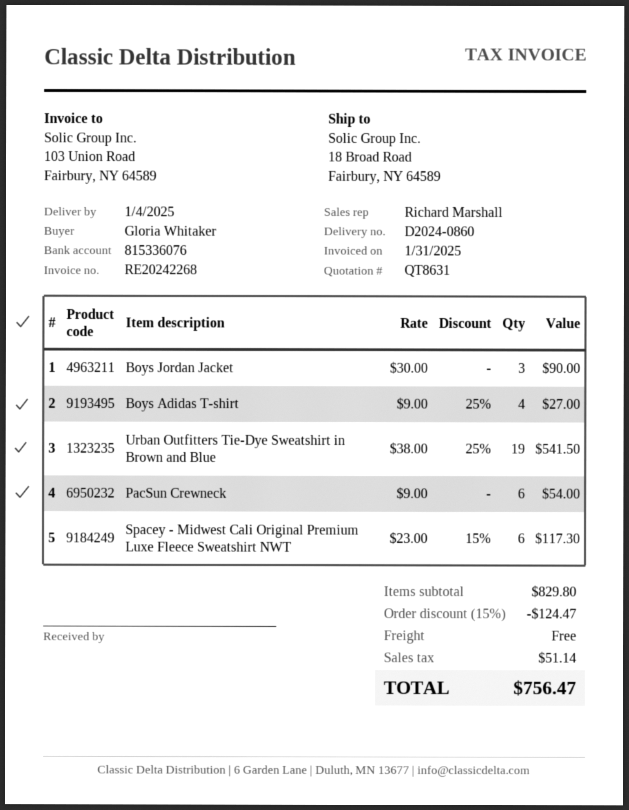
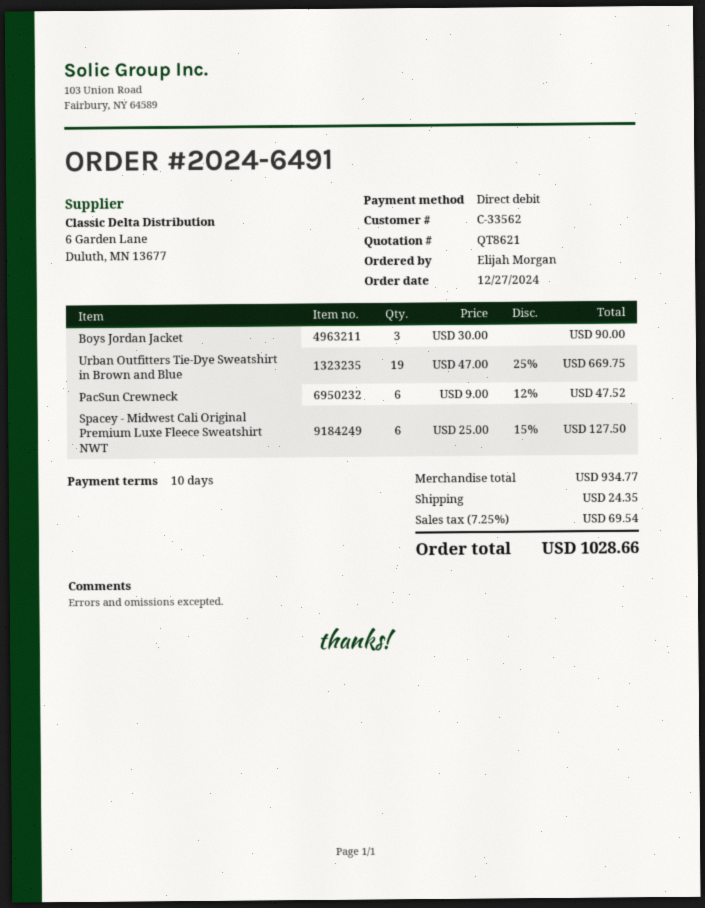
quote number: QT8631 -> QT8621
ordered by: Gloria Whitaker -> Elijah Morgan
Boys Adidas T-shirt: 4 x 9.00 - 25% = 27.00 -> none
Urban Outfitters Tie-Dye Sweatshirt in Brown and Blue: 19 x 38.00 - 25% = 541.50 -> 19 x 47.00 - 25% = 669.75
PacSun Crewneck: 6 x 9.00 = 54.00 -> 6 x 9.00 - 12% = 47.52
Spacey - Midwest Cali Original Premium Luxe Fleece Sweatshirt NWT: 6 x 23.00 - 15% = 117.30 -> 6 x 25.00 - 15% = 127.50
subtotal: 829.80 -> 934.77
discount: 15% = 124.47 -> none
shipping: 0.00 -> 24.35
tax: 51.14 -> 69.54
total: 756.47 -> 1028.66

